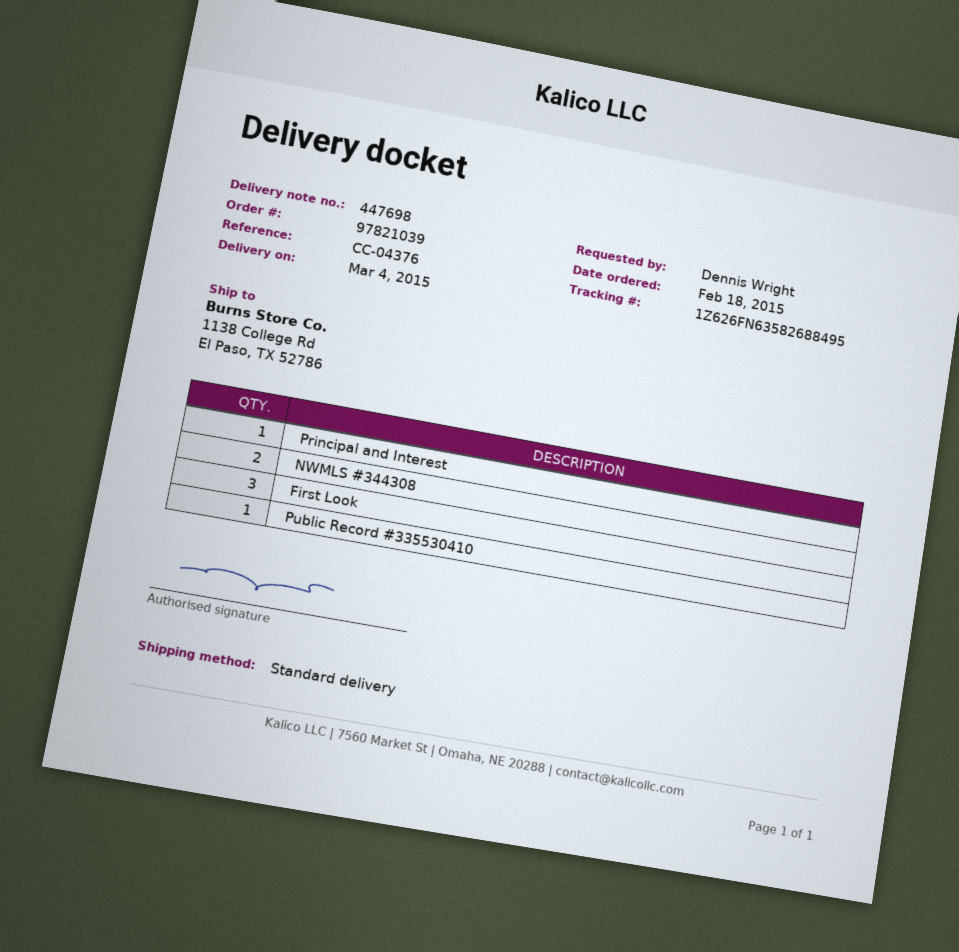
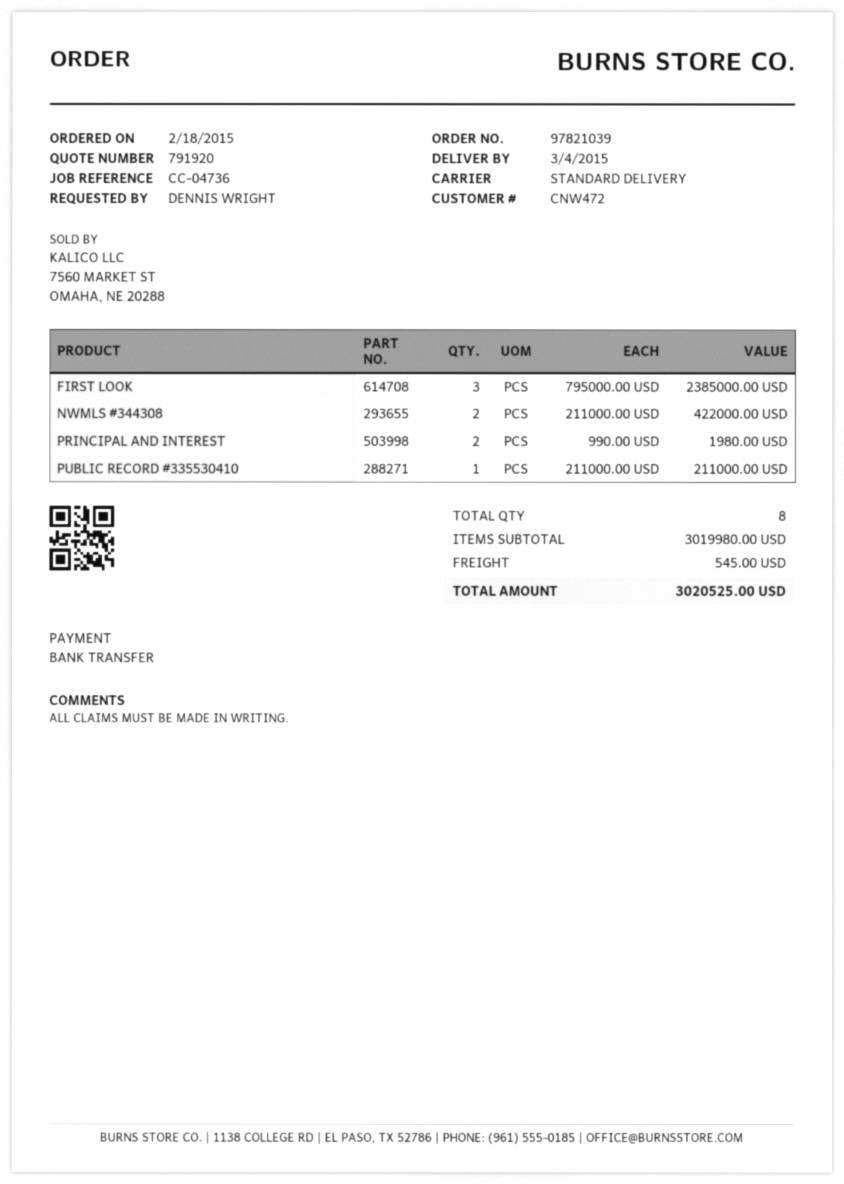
reference: CC-04376 -> CC-04736
Principal and Interest: 1 -> 2

